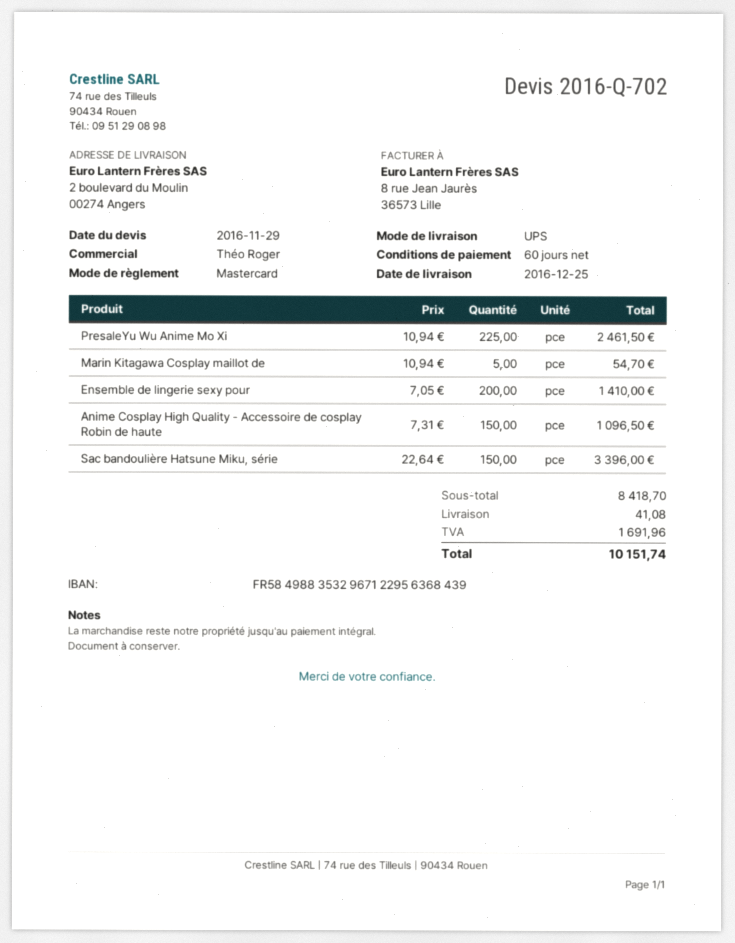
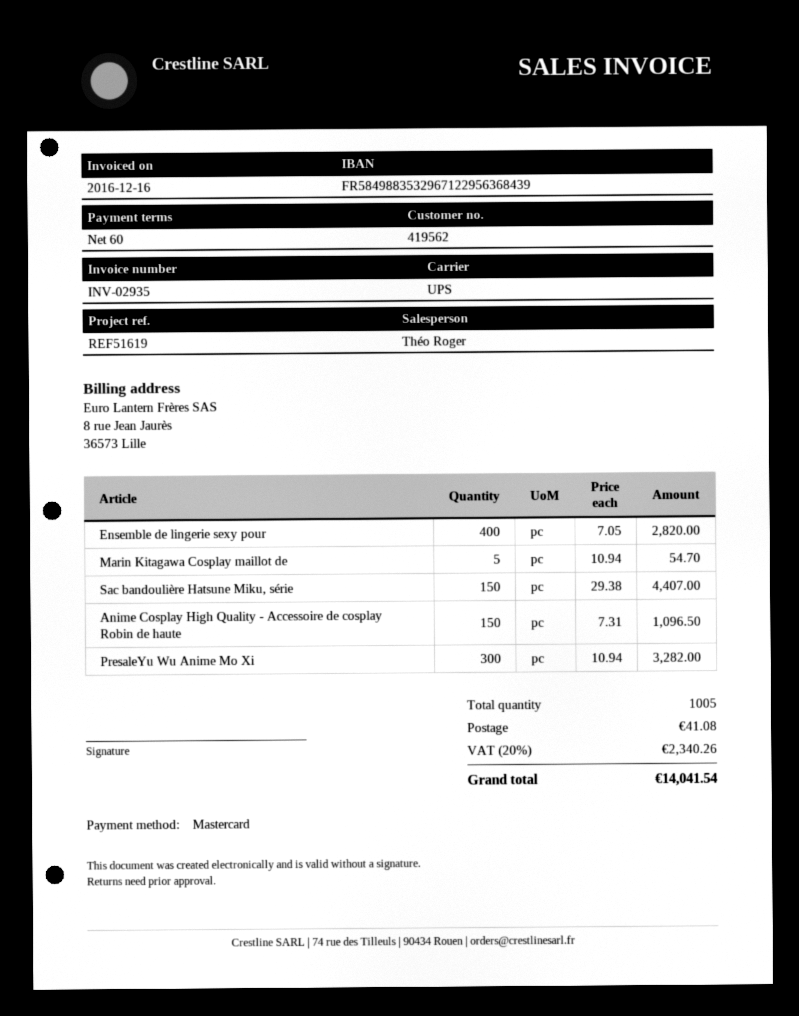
PresaleYu Wu Anime Mo Xi: 225 x 10.94 = 2461.50 -> 300 x 10.94 = 3282.00
Ensemble de lingerie sexy pour: 200 x 7.05 = 1410.00 -> 400 x 7.05 = 2820.00
Sac bandoulière Hatsune Miku, série: 150 x 22.64 = 3396.00 -> 150 x 29.38 = 4407.00
tax: 1691.96 -> 2340.26
total: 10151.74 -> 14041.54

